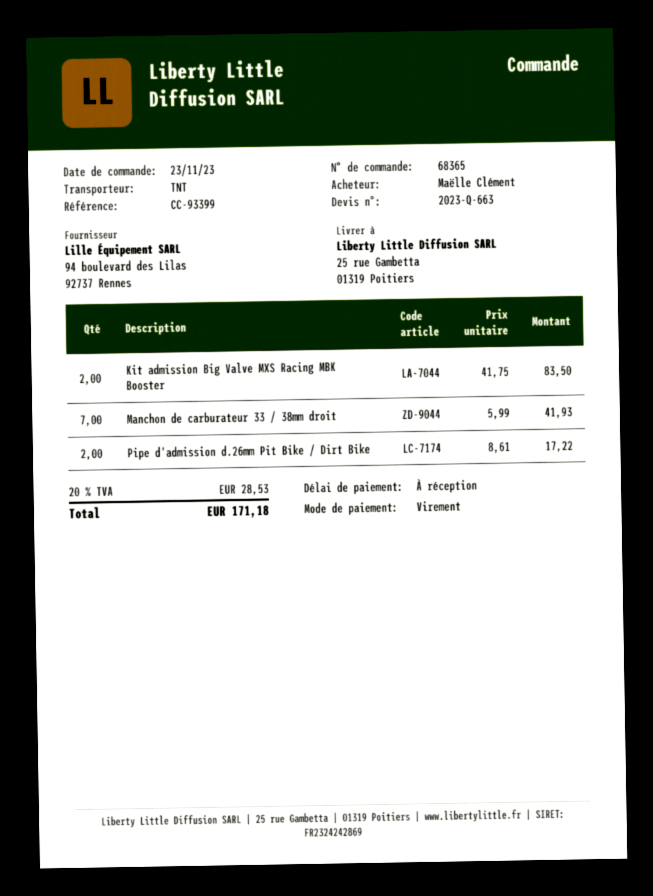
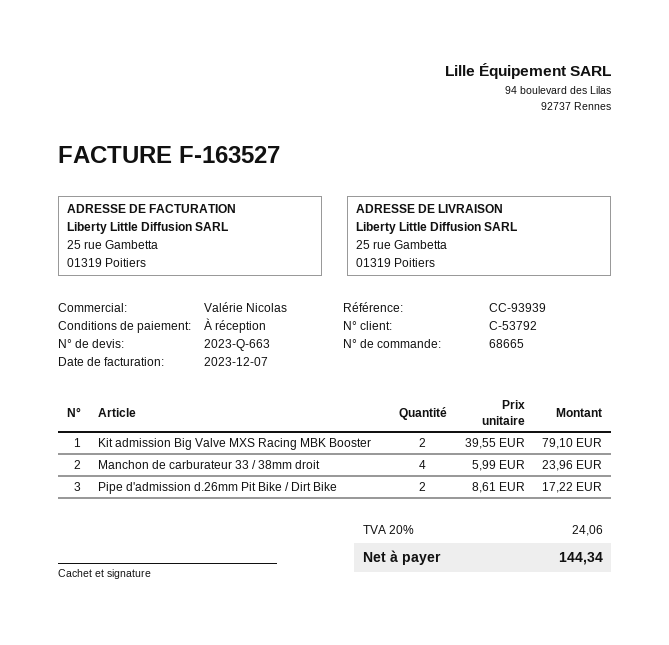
order number: 68365 -> 68665
reference: CC-93399 -> CC-93939
Kit admission Big Valve MXS Racing MBK Booster: 2 x 41.75 = 83.50 -> 2 x 39.55 = 79.10
Manchon de carburateur 33 / 38mm droit: 7 x 5.99 = 41.93 -> 4 x 5.99 = 23.96
tax: 20% = 28.53 -> 20% = 24.06
total: 171.18 -> 144.34

